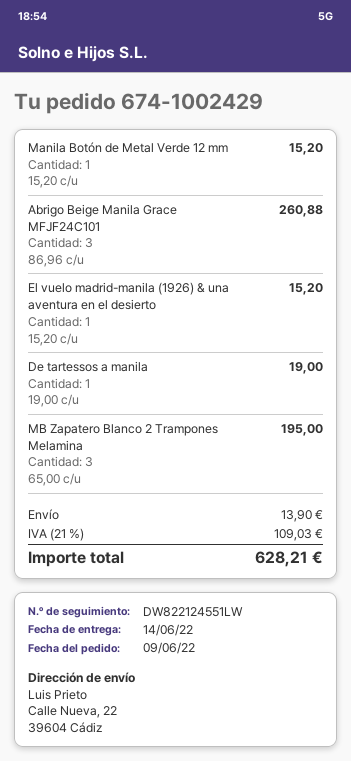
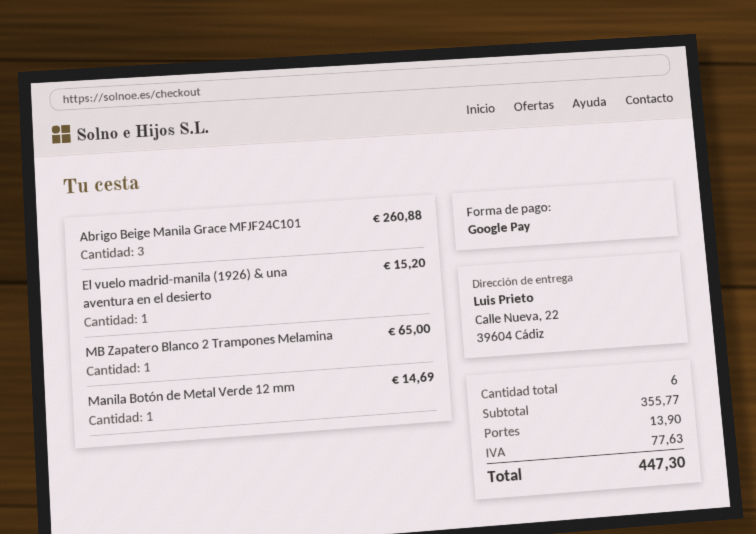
Manila Botón de Metal Verde 12 mm: 1 for 15.20 -> 1 for 14.69
De tartessos a manila: 1 for 19.00 -> none
MB Zapatero Blanco 2 Trampones Melamina: 3 for 195.00 -> 1 for 65.00
tax: 109.03 -> 77.63
total: 628.21 -> 447.30

